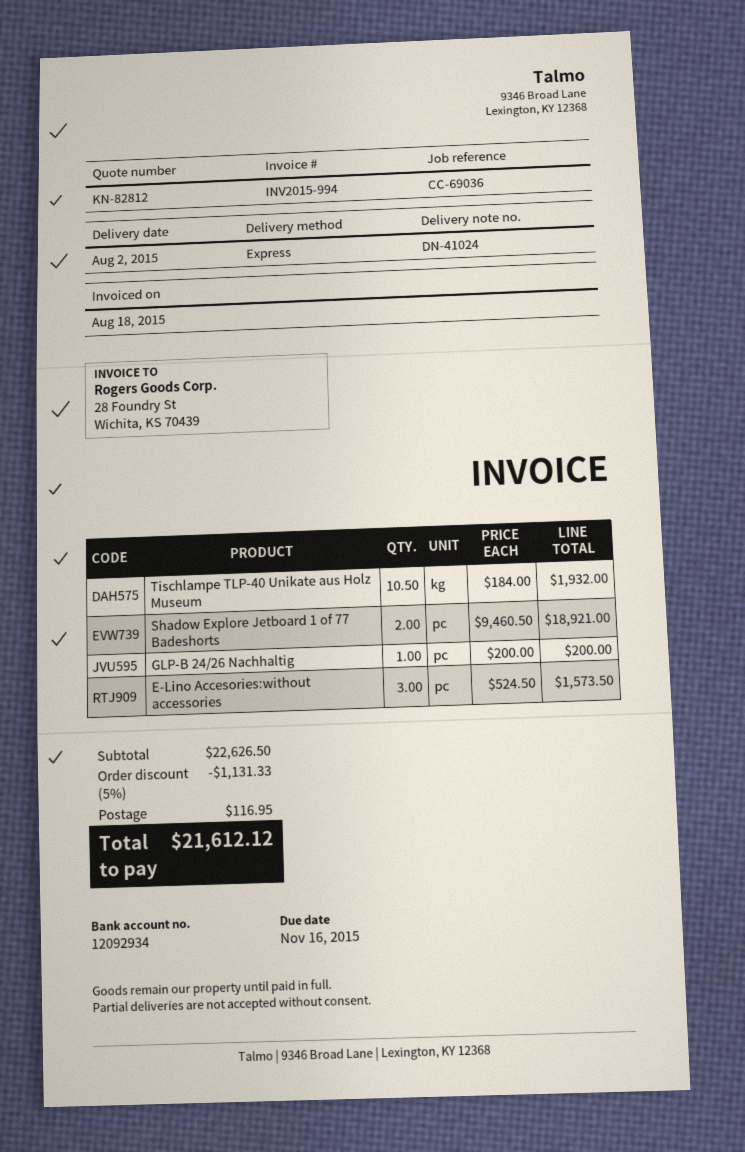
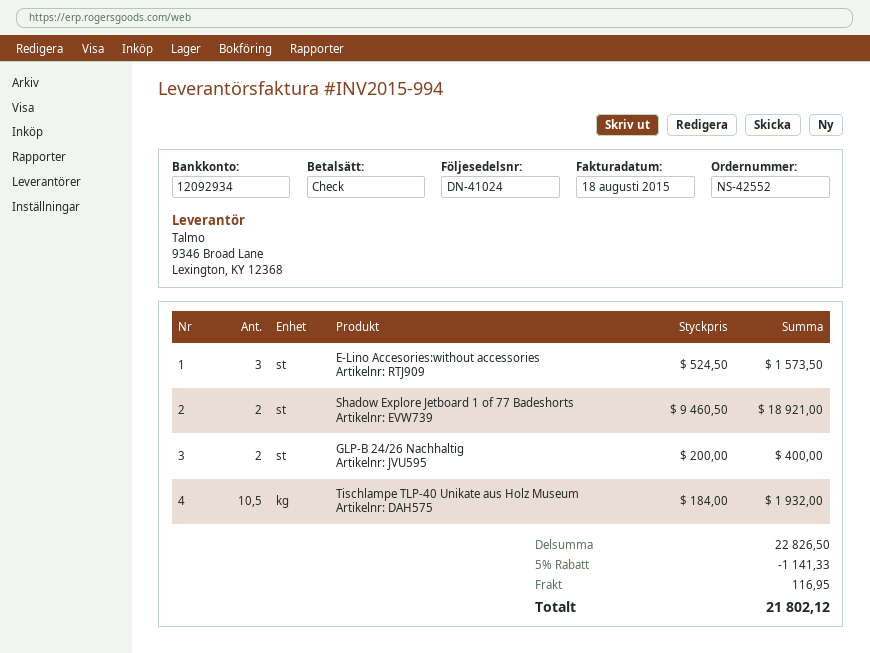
GLP-B 24/26 Nachhaltig: 1 x 200.00 = 200.00 -> 2 x 200.00 = 400.00
subtotal: 22626.50 -> 22826.50
discount: 5% = 1131.33 -> 5% = 1141.33
total: 21612.12 -> 21802.12

